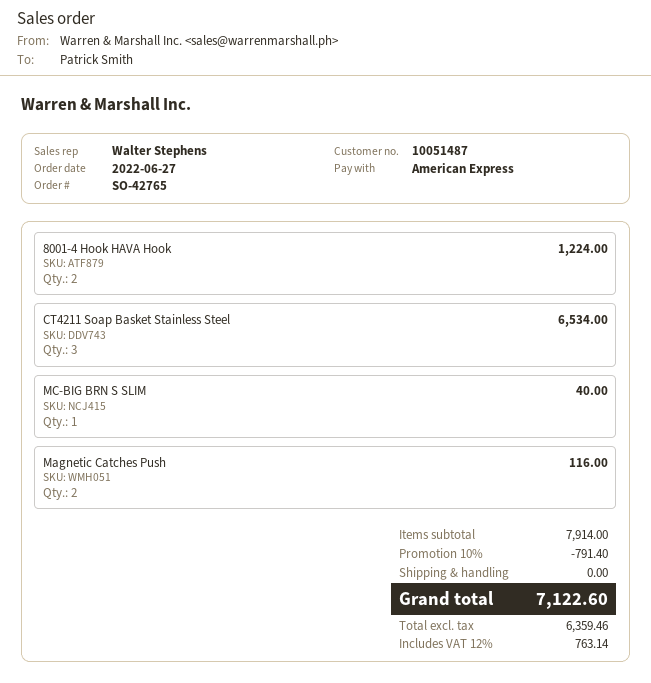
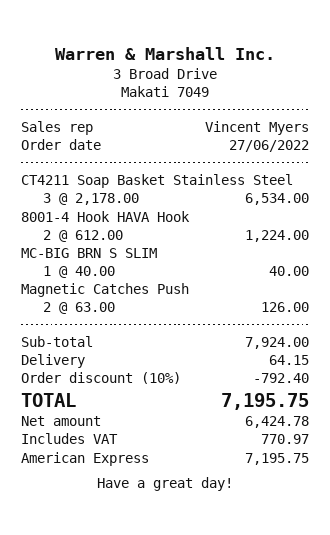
sales rep: Walter Stephens -> Vincent Myers
Magnetic Catches Push: 2 for 116.00 -> 2 for 126.00
subtotal: 7914.00 -> 7924.00
discount: 10% = 791.40 -> 10% = 792.40
shipping: 0.00 -> 64.15
net: 6359.46 -> 6424.78
tax: 763.14 -> 770.97
total: 7122.60 -> 7195.75

